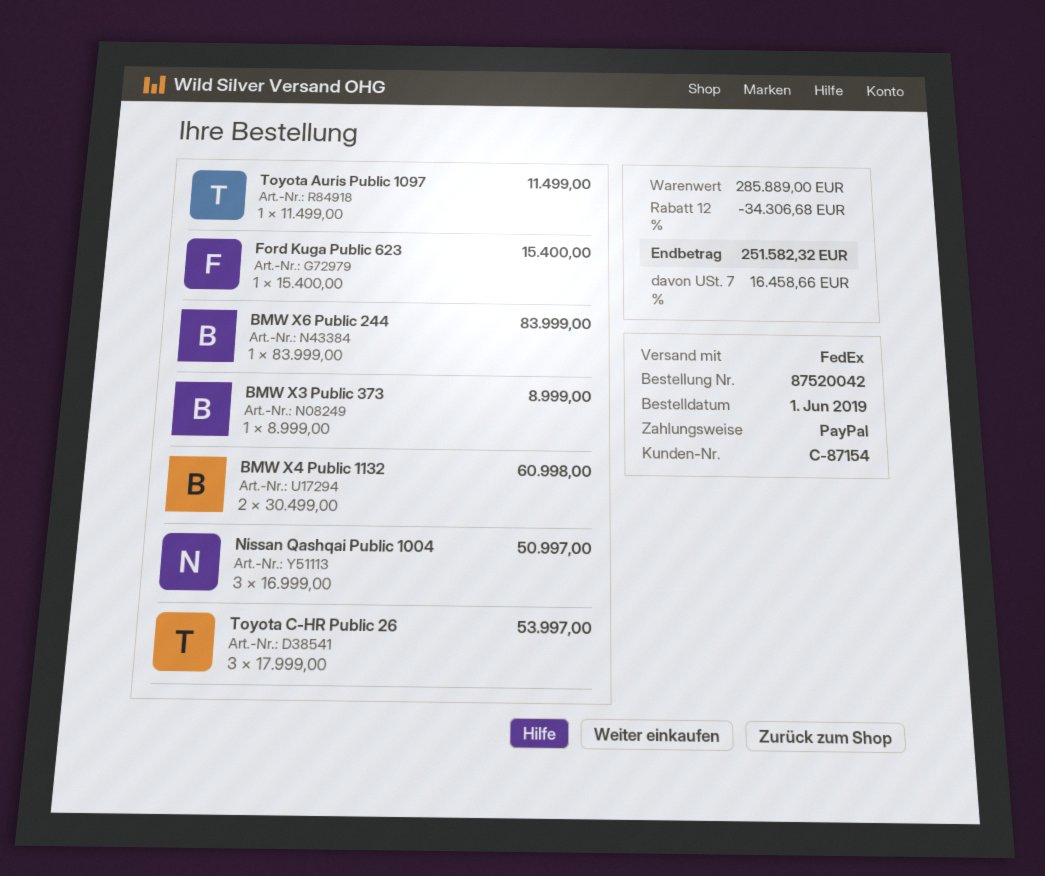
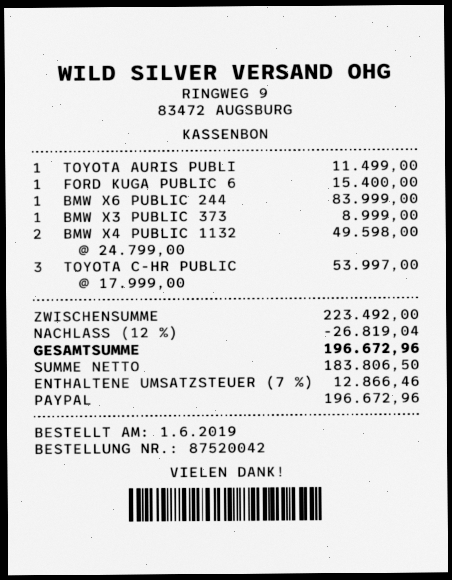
BMW X4 Public 1132: 2 x 30499.00 = 60998.00 -> 2 x 24799.00 = 49598.00
Nissan Qashqai Public 1004: 3 x 16999.00 = 50997.00 -> none
subtotal: 285889.00 -> 223492.00
discount: 12% = 34306.68 -> 12% = 26819.04
tax: 7% = 16458.66 -> 7% = 12866.46
total: 251582.32 -> 196672.96

